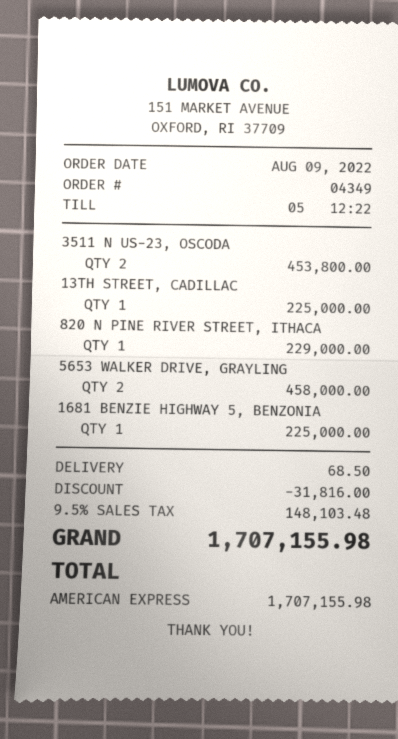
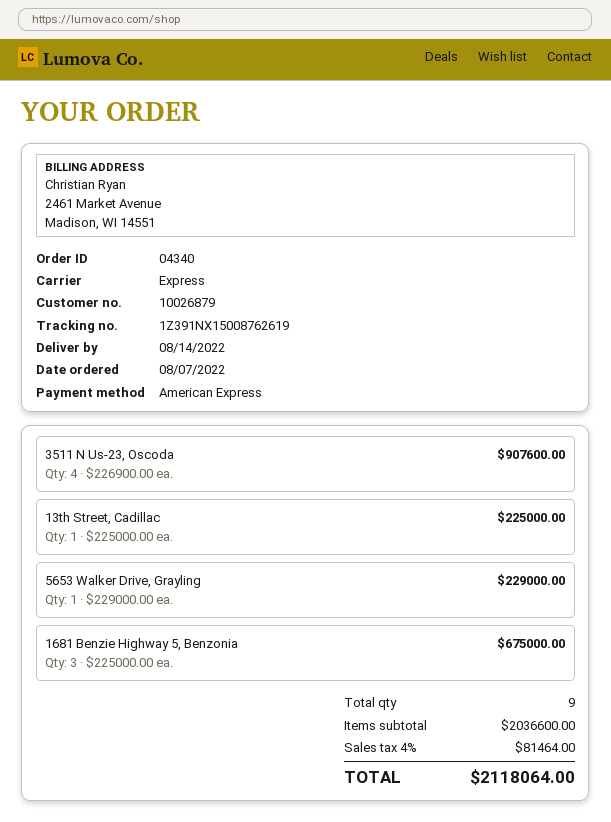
order number: 04349 -> 04340
order date: 2022-08-09 -> 2022-08-07
3511 N US-23, OSCODA: 2 for 453800.00 -> 4 for 907600.00
820 N PINE RIVER STREET, ITHACA: 1 for 229000.00 -> none
5653 WALKER DRIVE, GRAYLING: 2 for 458000.00 -> 1 for 229000.00
1681 BENZIE HIGHWAY 5, BENZONIA: 1 for 225000.00 -> 3 for 675000.00
discount: 31816.00 -> none
shipping: 68.50 -> none
tax: 9.5% = 148103.48 -> 4% = 81464.00
total: 1707155.98 -> 2118064.00

